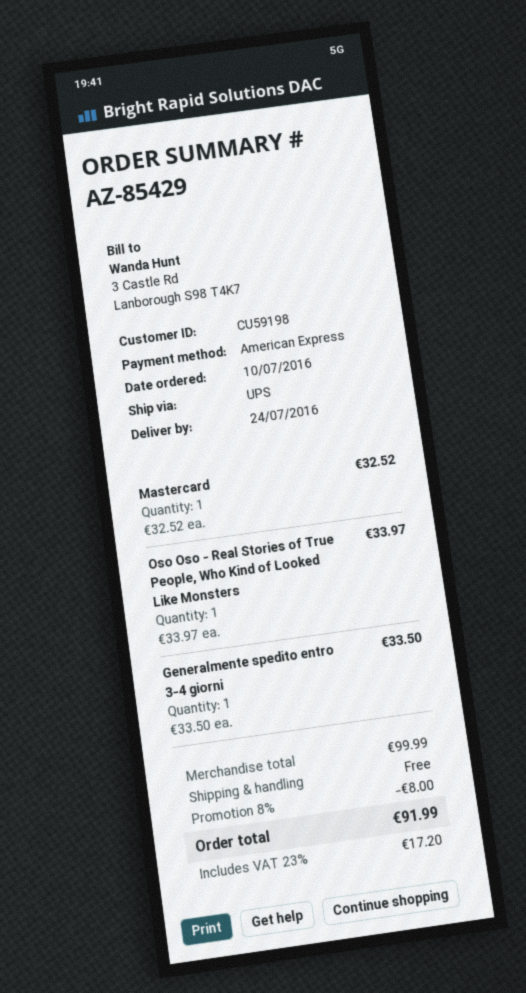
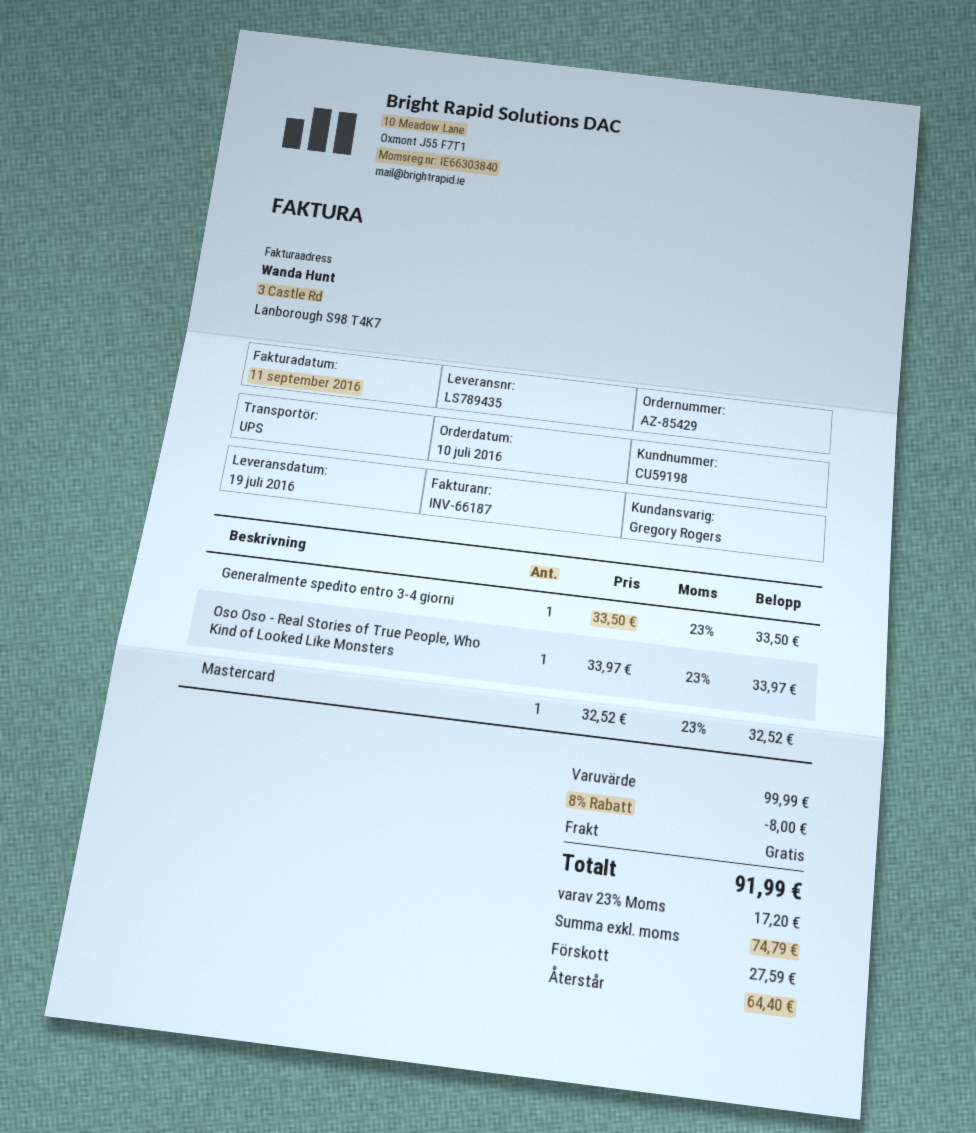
delivery date: 2016-07-24 -> 2016-07-19

